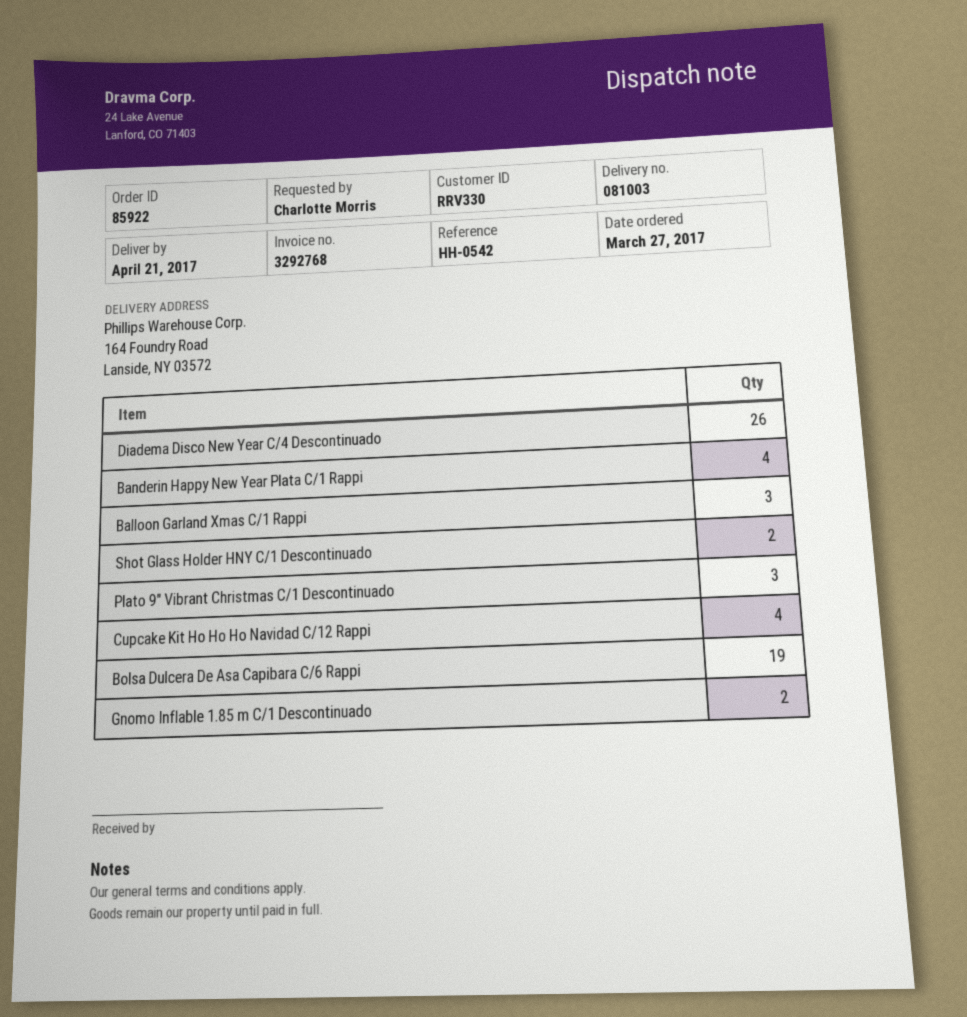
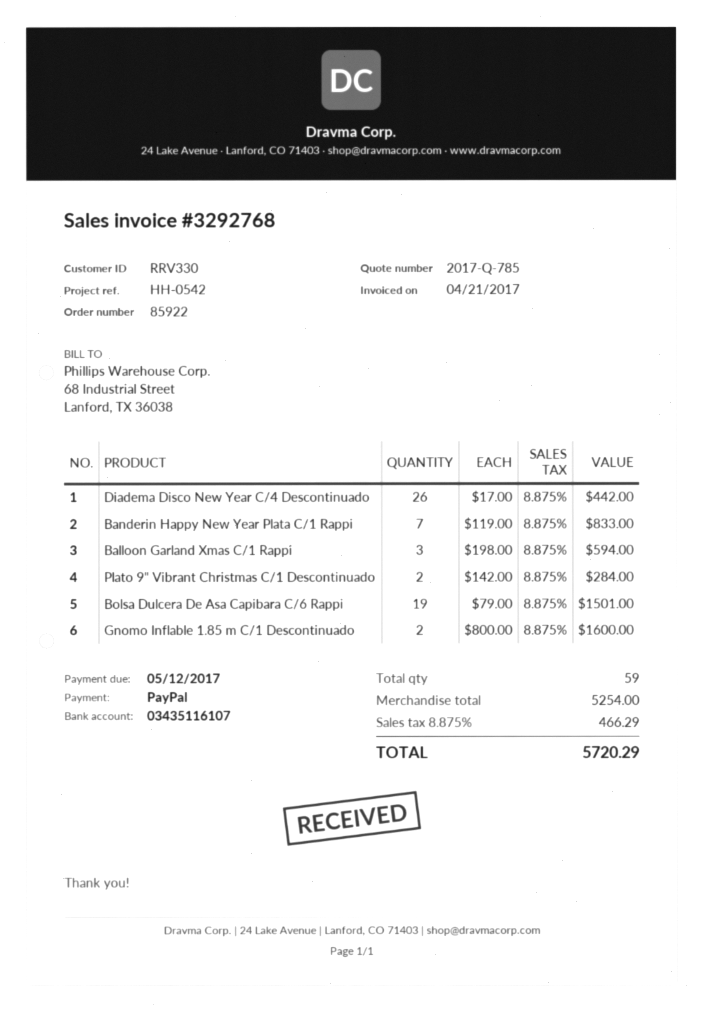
Banderin Happy New Year Plata C/1 Rappi: 4 -> 7
Shot Glass Holder HNY C/1 Descontinuado: 2 -> none
Plato 9" Vibrant Christmas C/1 Descontinuado: 3 -> 2
Cupcake Kit Ho Ho Ho Navidad C/12 Rappi: 4 -> none

